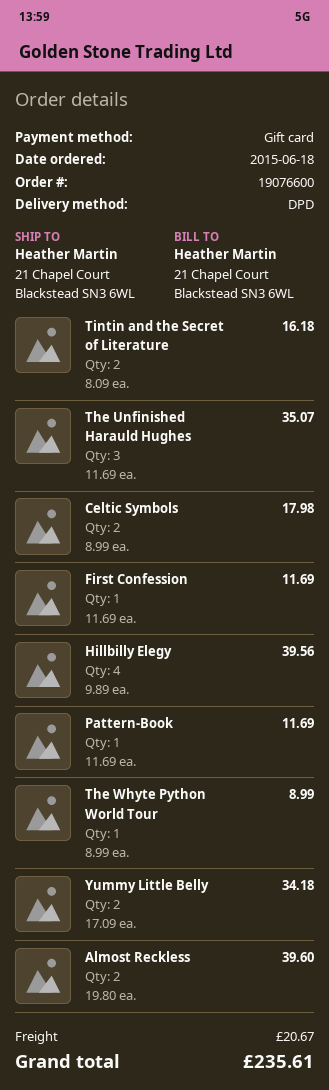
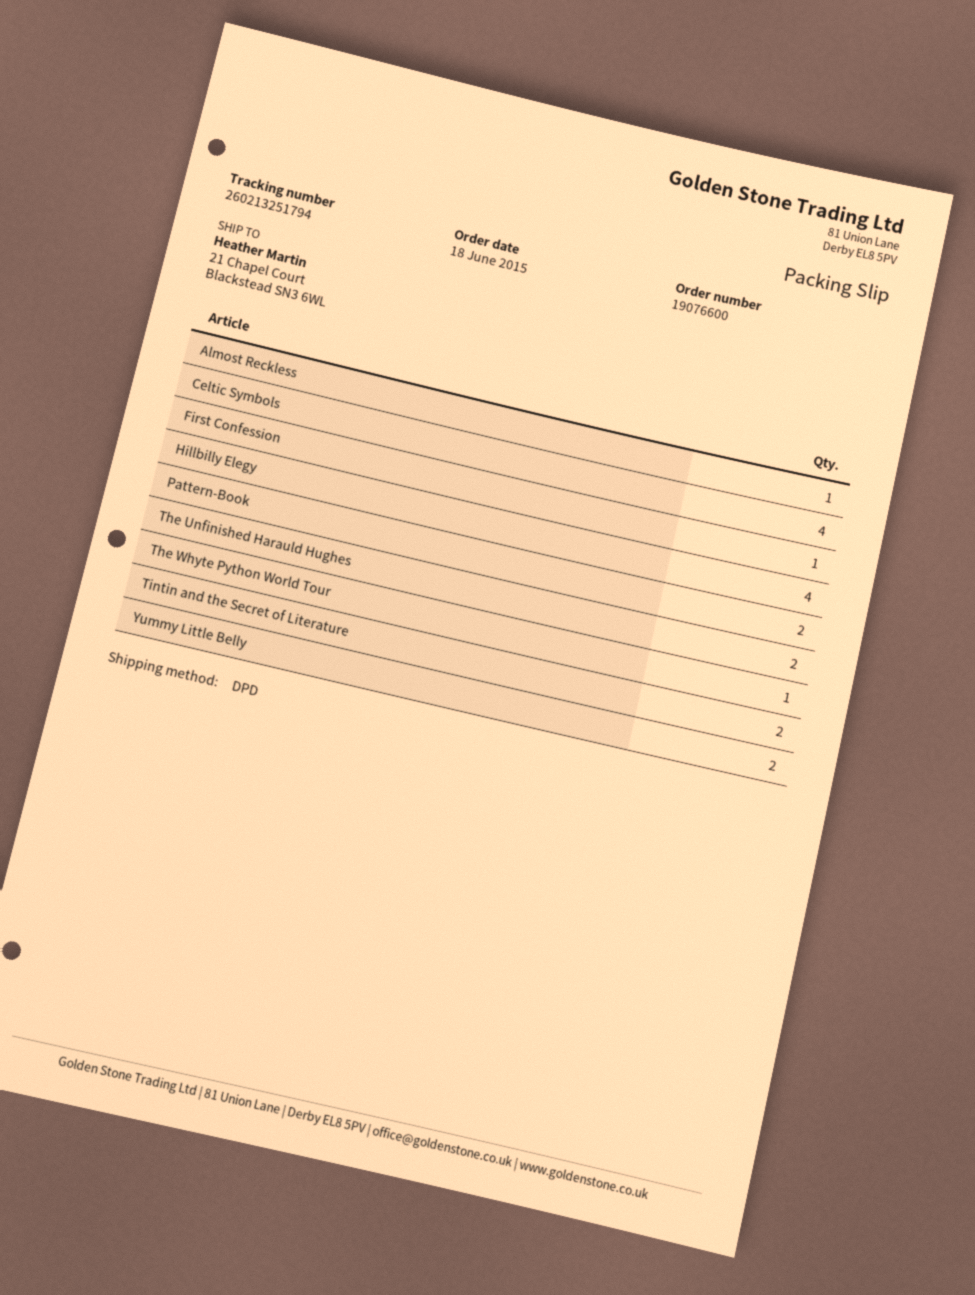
The Unfinished Harauld Hughes: 3 -> 2
Celtic Symbols: 2 -> 4
Pattern-Book: 1 -> 2
Almost Reckless: 2 -> 1

